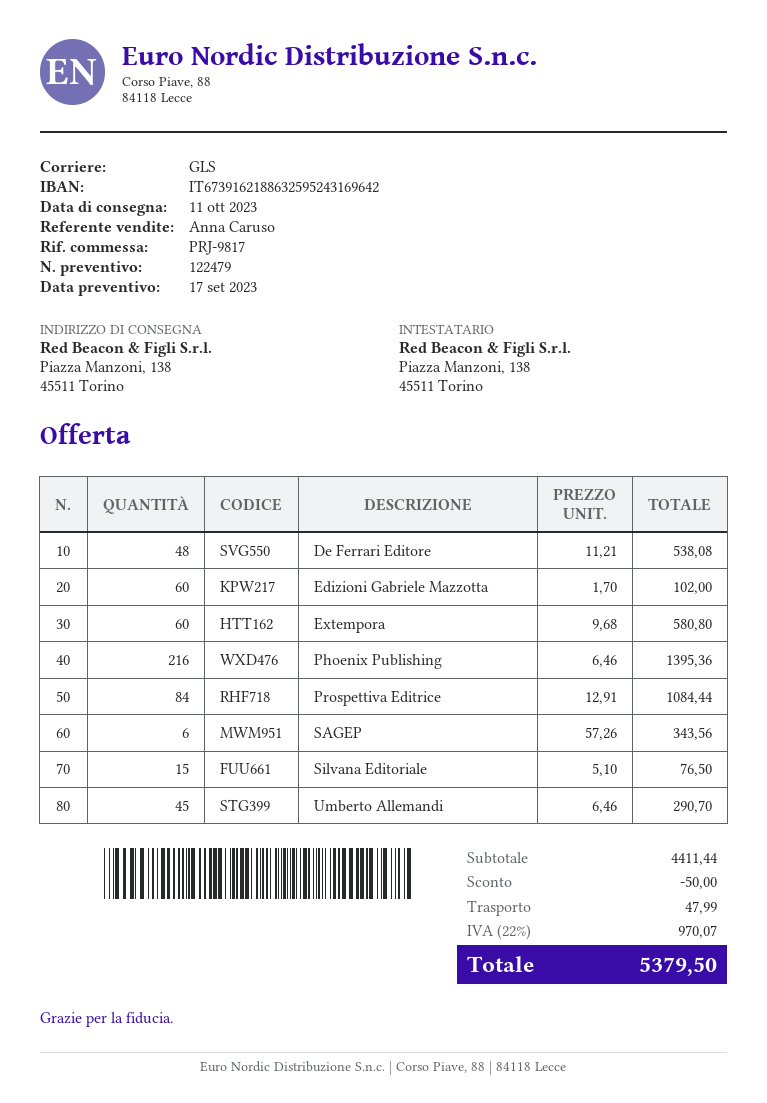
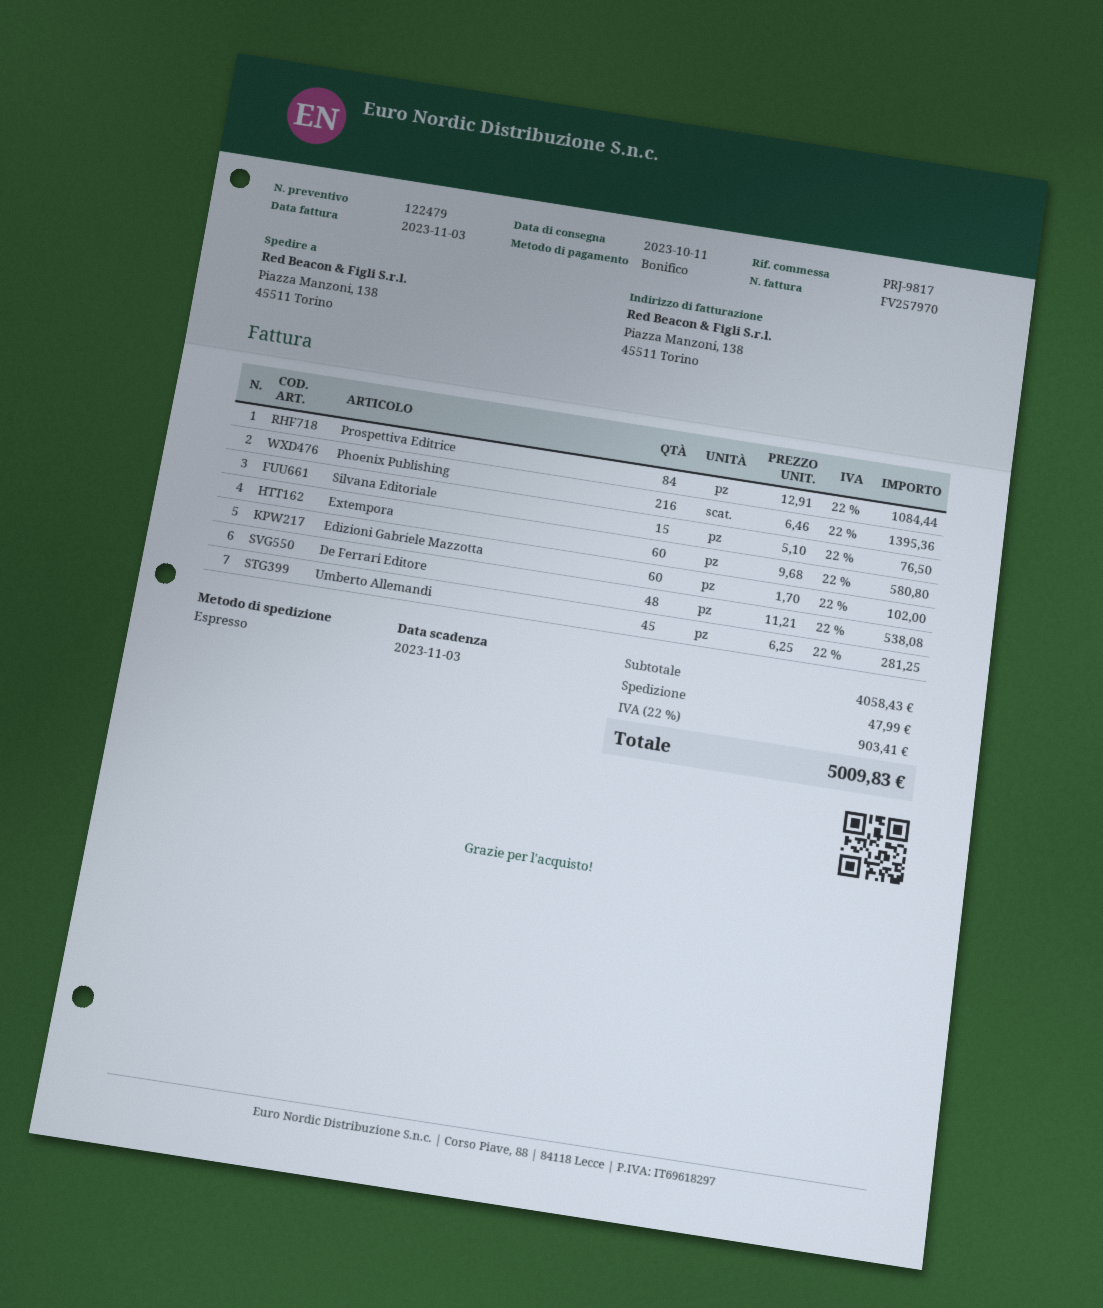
shipping method: GLS -> express
SAGEP: 6 x 57.26 = 343.56 -> none
Umberto Allemandi: 45 x 6.46 = 290.70 -> 45 x 6.25 = 281.25
subtotal: 4411.44 -> 4058.43
discount: 50.00 -> none
tax: 22% = 970.07 -> 22% = 903.41
total: 5379.50 -> 5009.83

